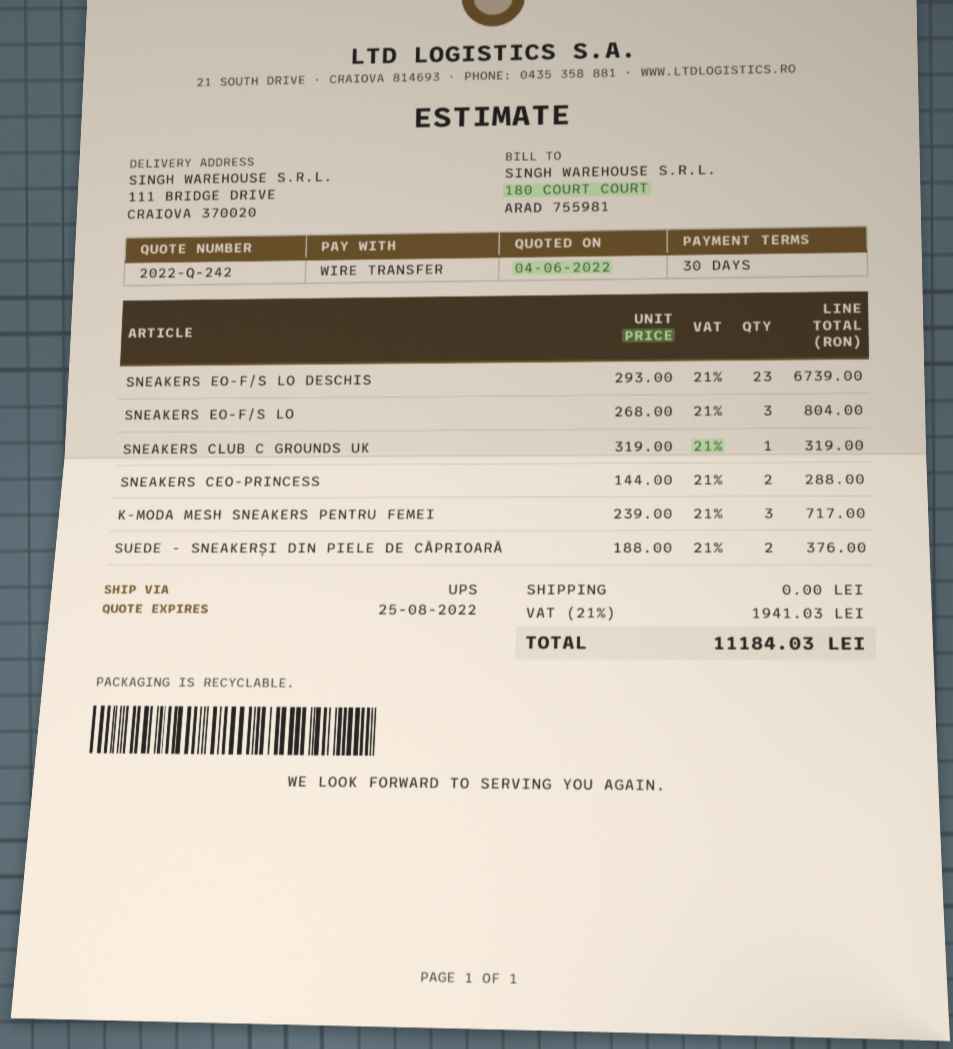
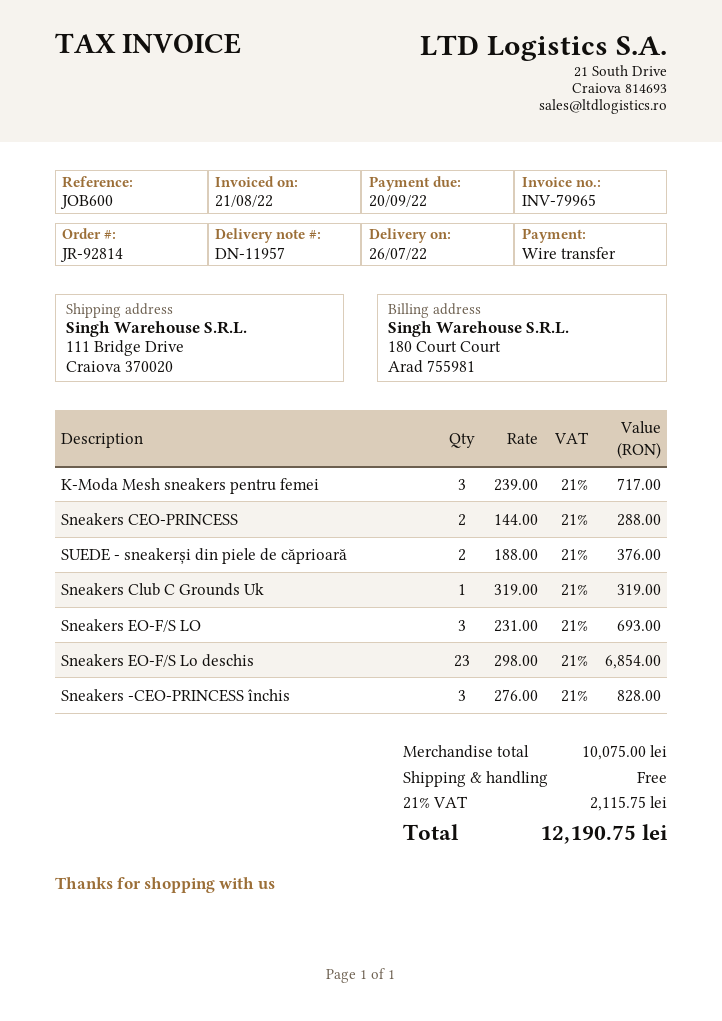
SNEAKERS EO-F/S LO DESCHIS: 23 x 293.00 = 6739.00 -> 23 x 298.00 = 6854.00
SNEAKERS EO-F/S LO: 3 x 268.00 = 804.00 -> 3 x 231.00 = 693.00
Sneakers -CEO-PRINCESS închis: none -> 3 x 276.00 = 828.00
tax: 21% = 1941.03 -> 21% = 2115.75
total: 11184.03 -> 12190.75

